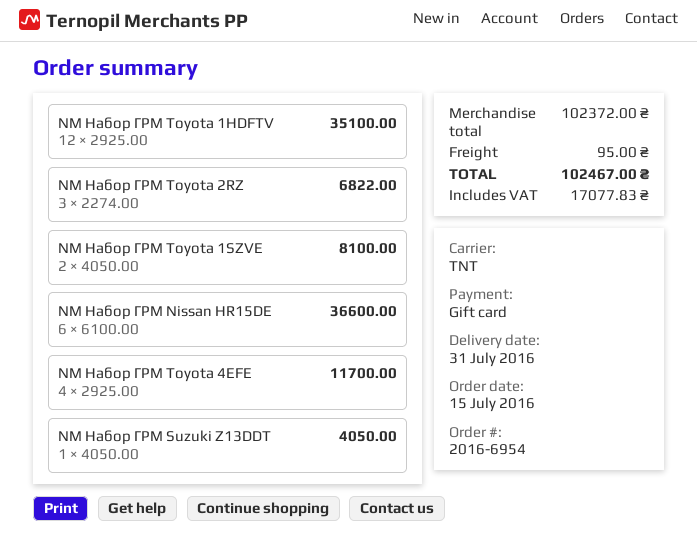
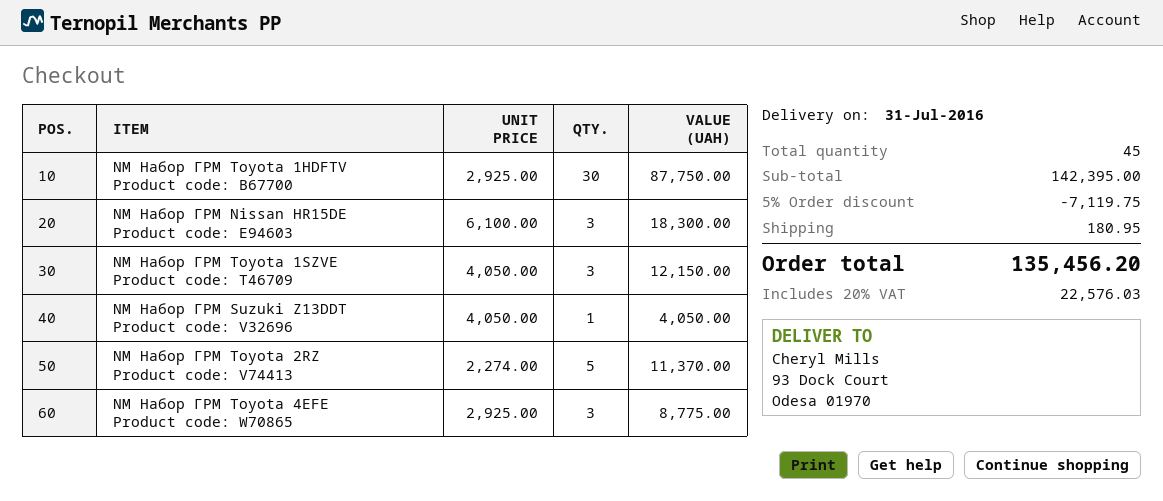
NM Набор ГРМ Toyota 1HDFTV: 12 x 2925.00 = 35100.00 -> 30 x 2925.00 = 87750.00
NM Набор ГРМ Toyota 2RZ: 3 x 2274.00 = 6822.00 -> 5 x 2274.00 = 11370.00
NM Набор ГРМ Toyota 1SZVE: 2 x 4050.00 = 8100.00 -> 3 x 4050.00 = 12150.00
NM Набор ГРМ Nissan HR15DE: 6 x 6100.00 = 36600.00 -> 3 x 6100.00 = 18300.00
NM Набор ГРМ Toyota 4EFE: 4 x 2925.00 = 11700.00 -> 3 x 2925.00 = 8775.00
subtotal: 102372.00 -> 142395.00
discount: none -> 5% = 7119.75
shipping: 95.00 -> 180.95
tax: 17077.83 -> 22576.03
total: 102467.00 -> 135456.20

